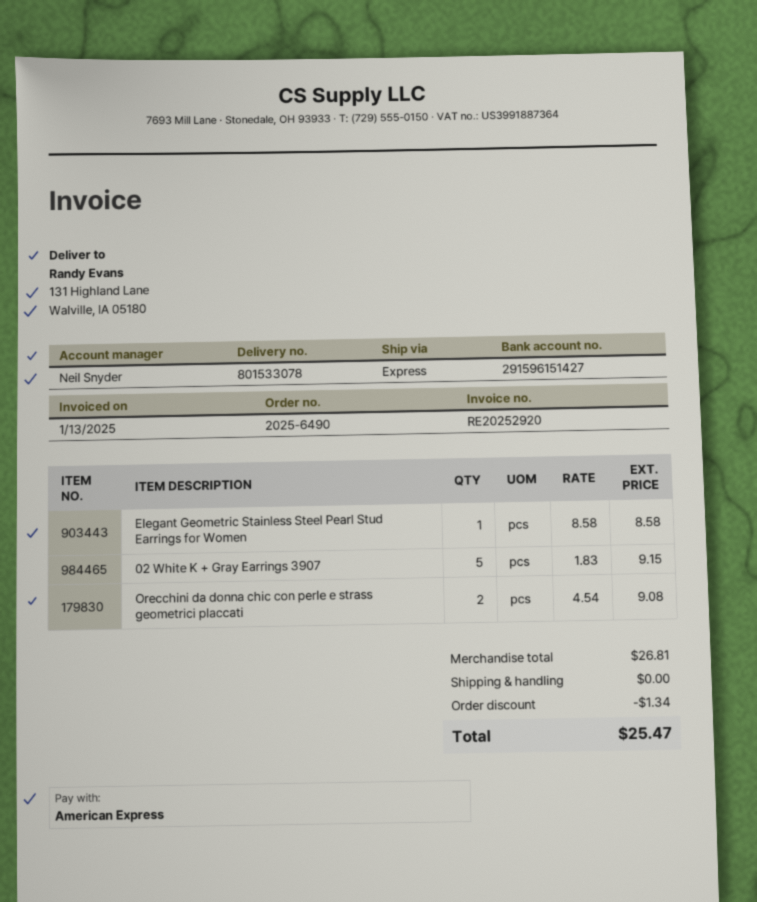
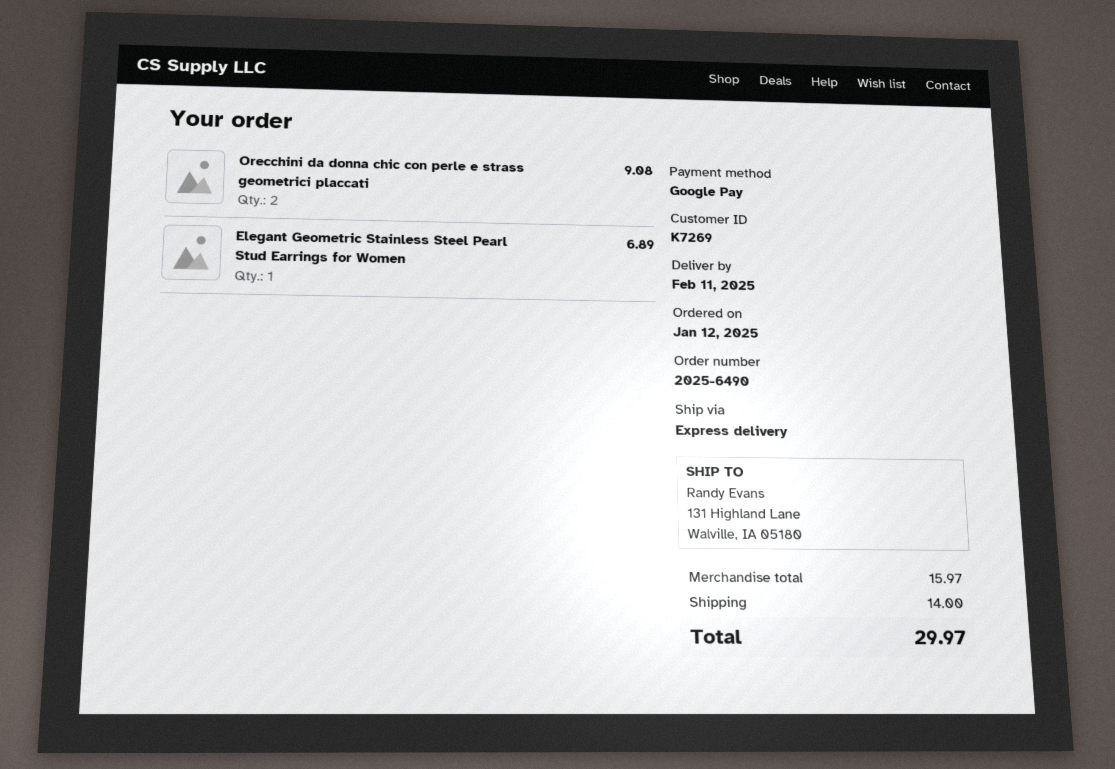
payment method: American Express -> Google Pay
Elegant Geometric Stainless Steel Pearl Stud Earrings for Women: 1 for 8.58 -> 1 for 6.89
02 White K + Gray Earrings 3907: 5 for 9.15 -> none
subtotal: 26.81 -> 15.97
discount: 1.34 -> none
shipping: 0.00 -> 14.00
total: 25.47 -> 29.97

